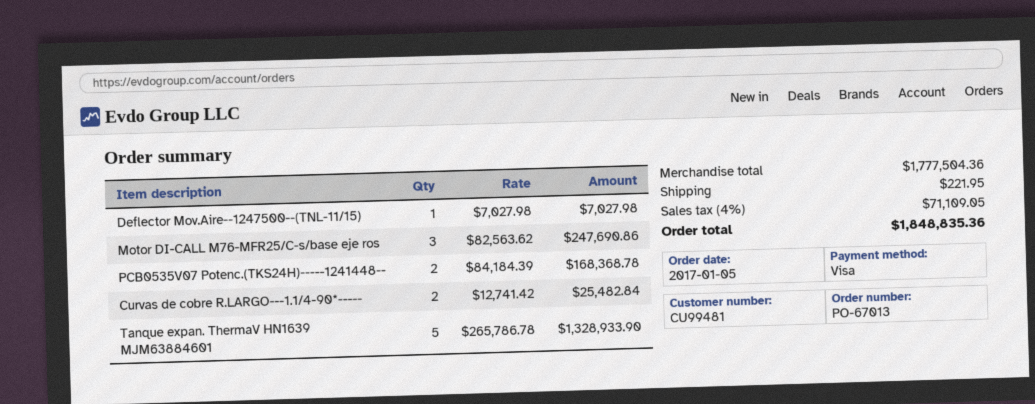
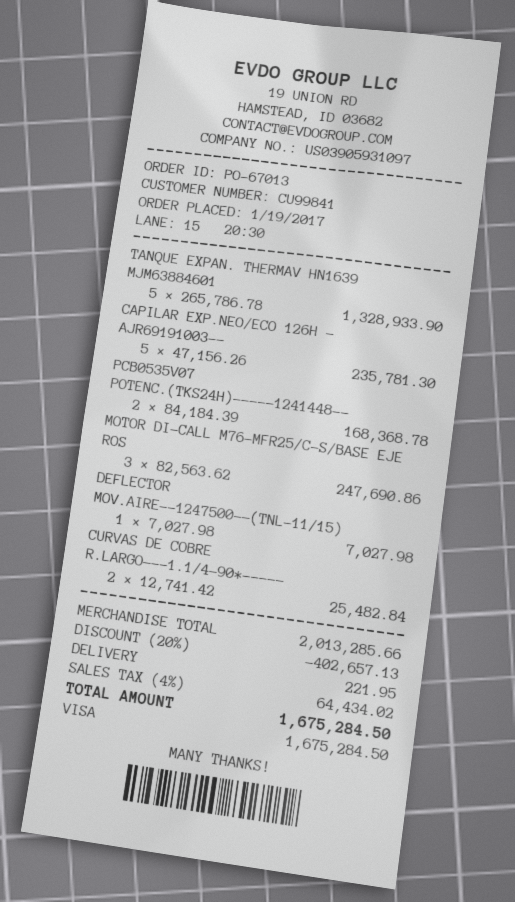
order date: 2017-01-05 -> 2017-01-19
customer number: CU99481 -> CU99841
CAPILAR EXP.NEO/ECO 126H - AJR69191003--: none -> 5 x 47156.26 = 235781.30
subtotal: 1777504.36 -> 2013285.66
discount: none -> 20% = 402657.13
tax: 4% = 71109.05 -> 4% = 64434.02
total: 1848835.36 -> 1675284.50

